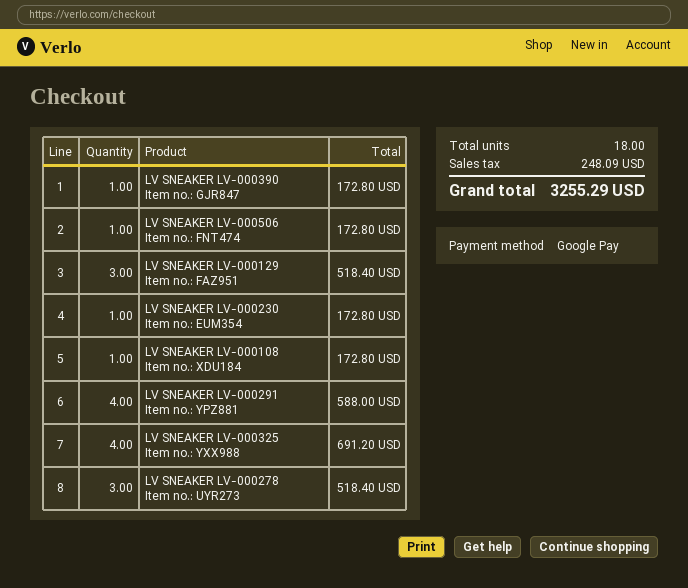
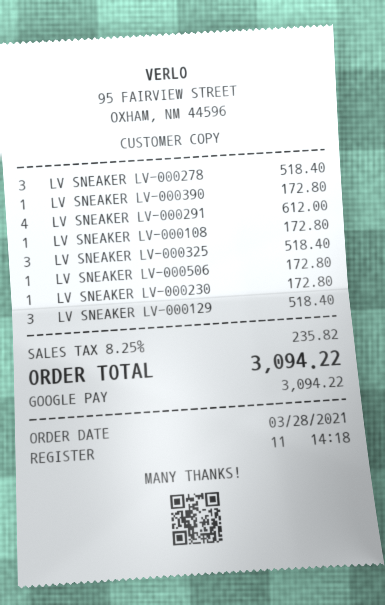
LV SNEAKER LV-000291: 4 for 588.00 -> 4 for 612.00
LV SNEAKER LV-000325: 4 for 691.20 -> 3 for 518.40
tax: 248.09 -> 235.82
total: 3255.29 -> 3094.22

